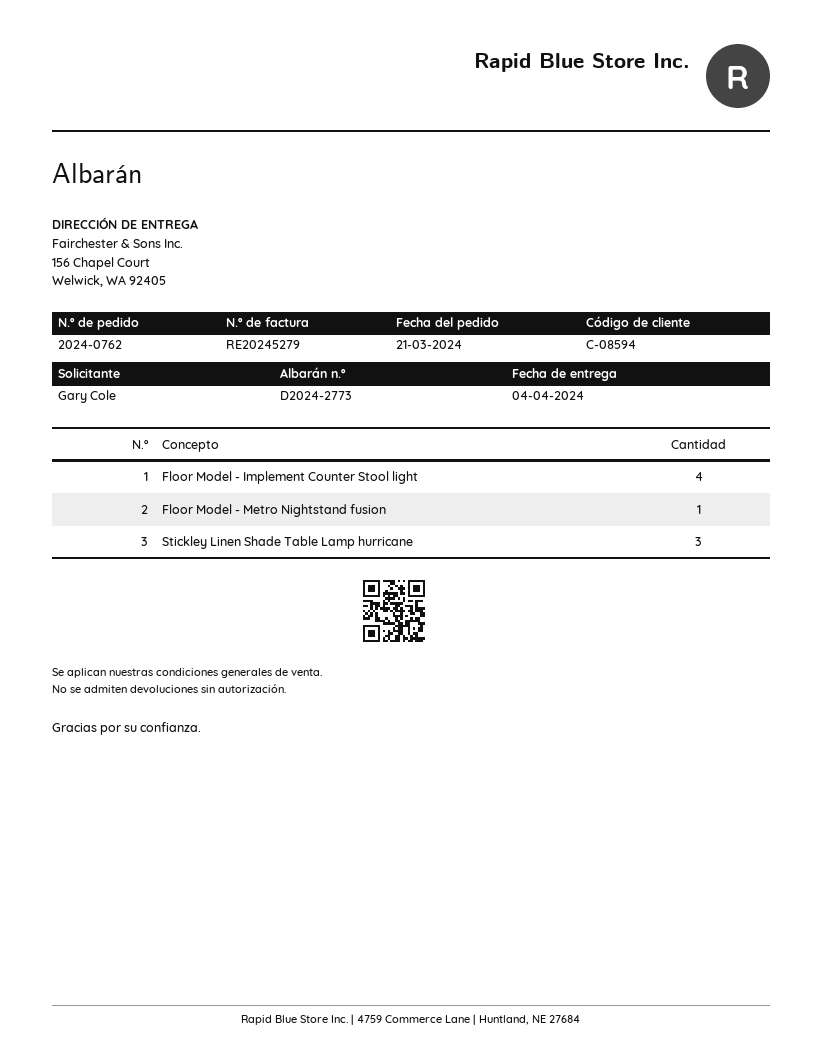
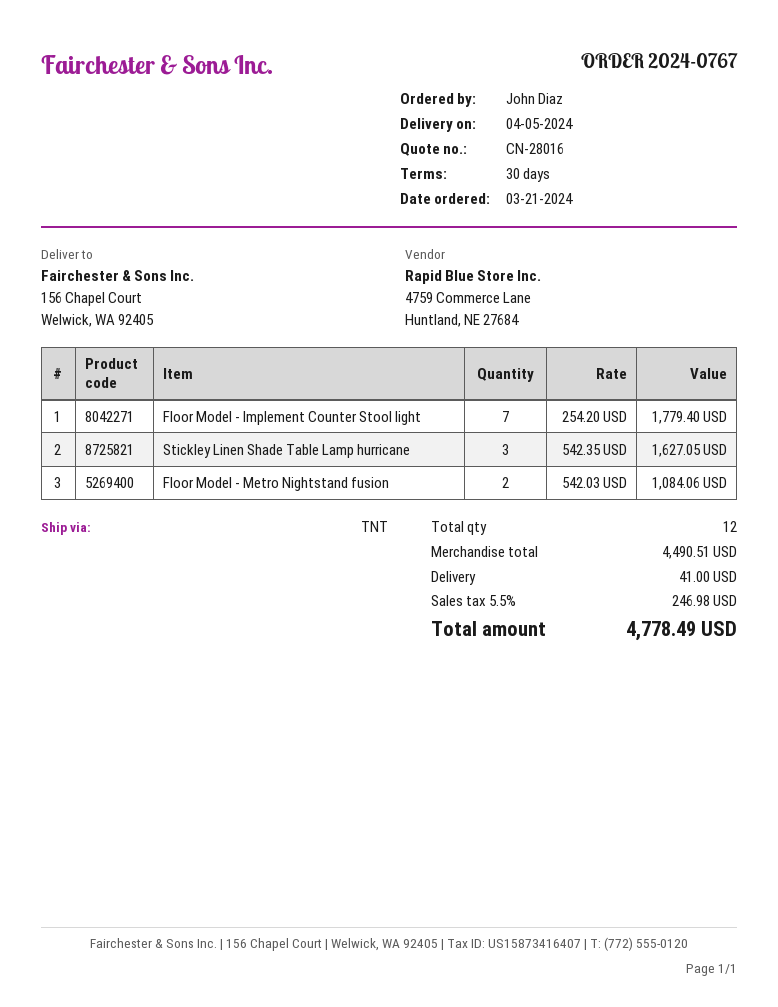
order number: 2024-0762 -> 2024-0767
delivery date: 2024-04-04 -> 2024-04-05
ordered by: Gary Cole -> John Diaz
Floor Model - Implement Counter Stool light: 4 -> 7
Floor Model - Metro Nightstand fusion: 1 -> 2

